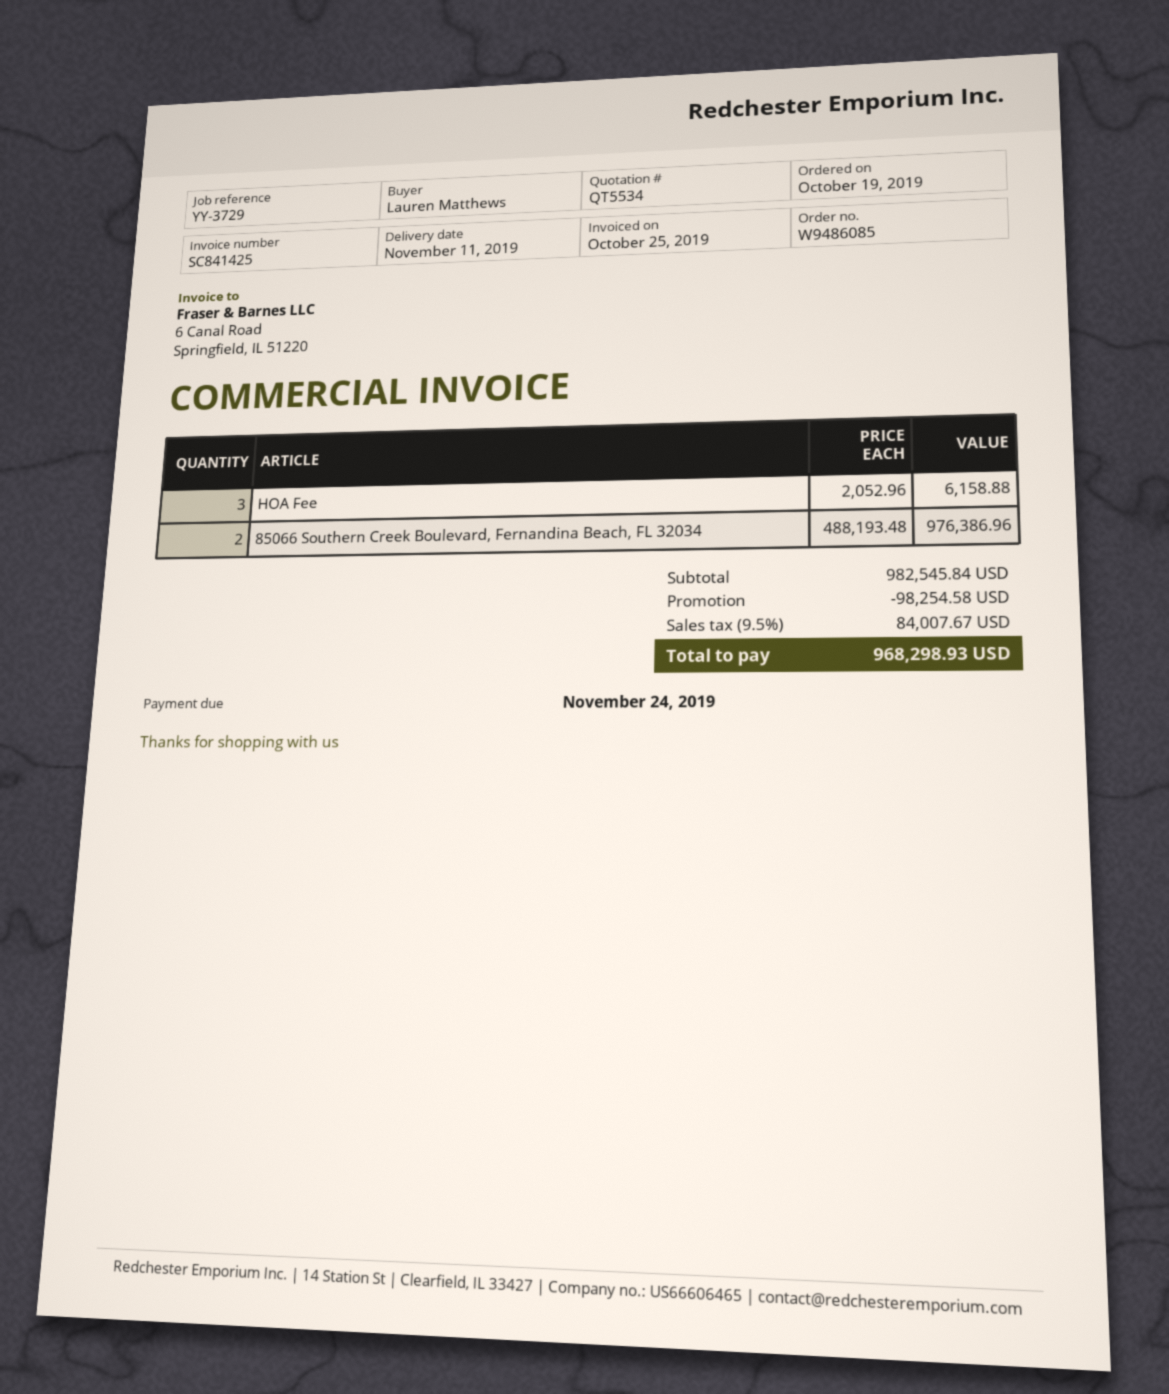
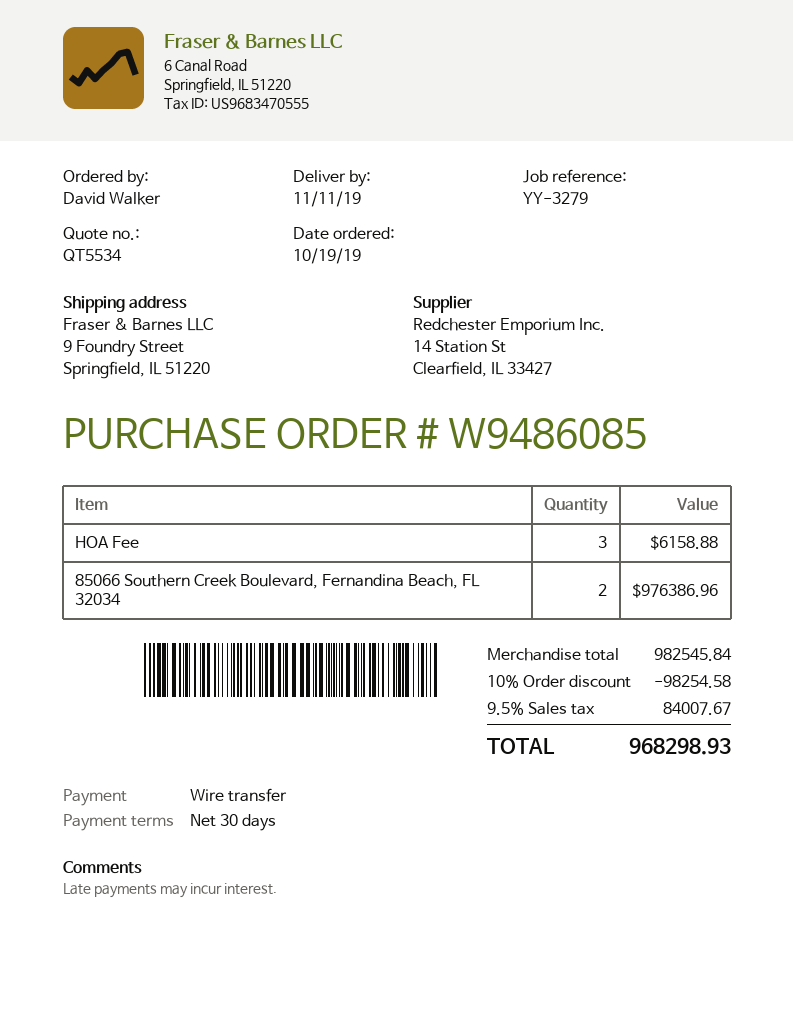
reference: YY-3729 -> YY-3279
ordered by: Lauren Matthews -> David Walker

